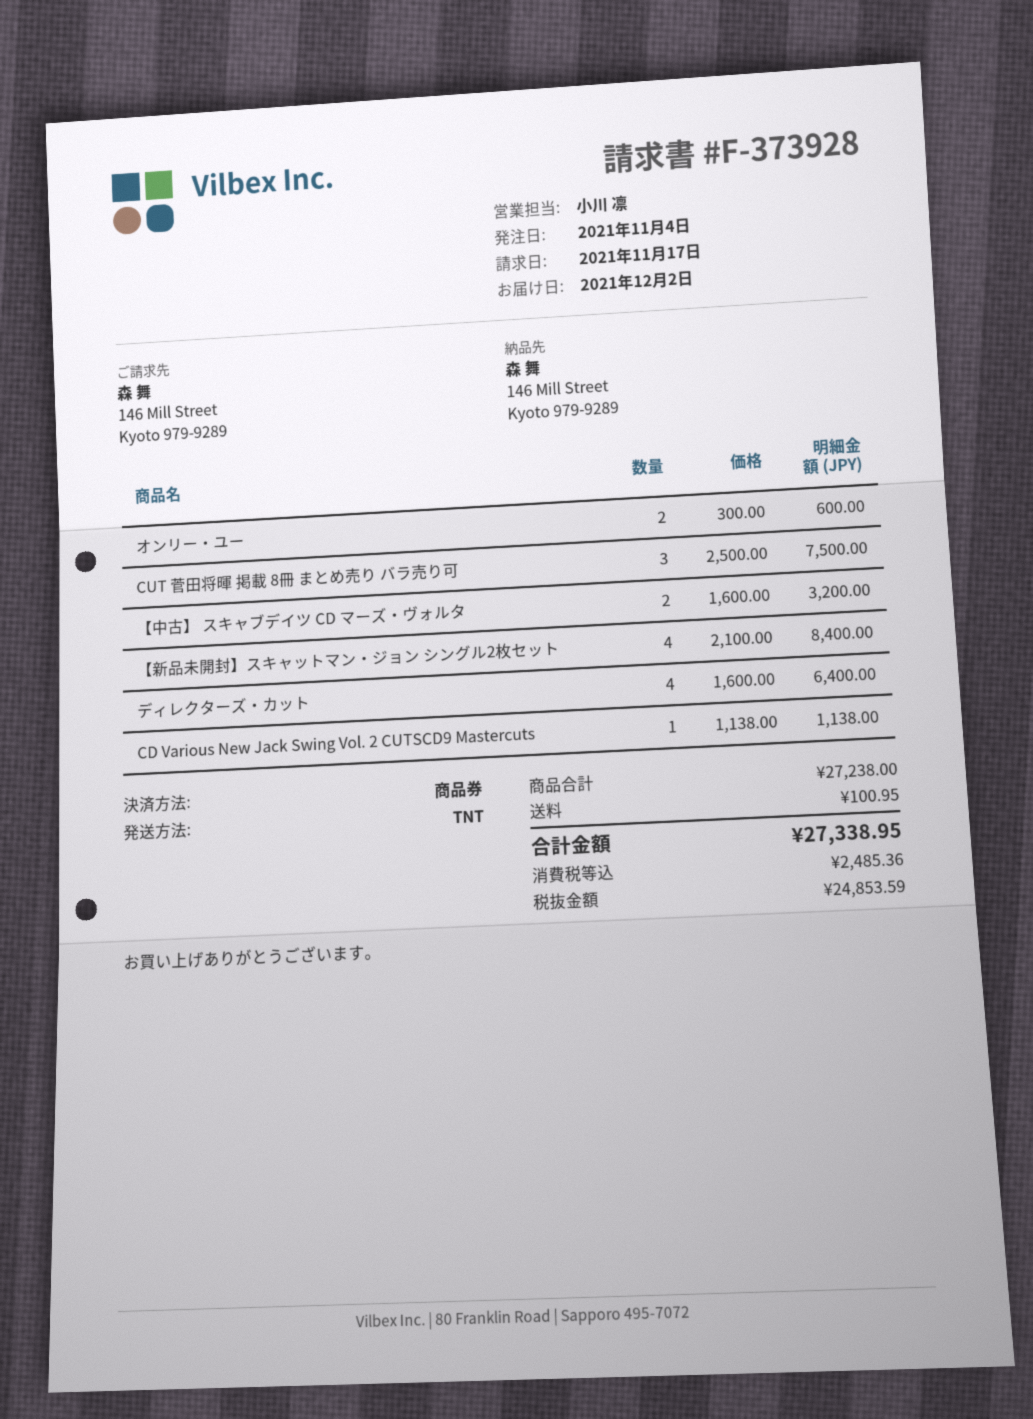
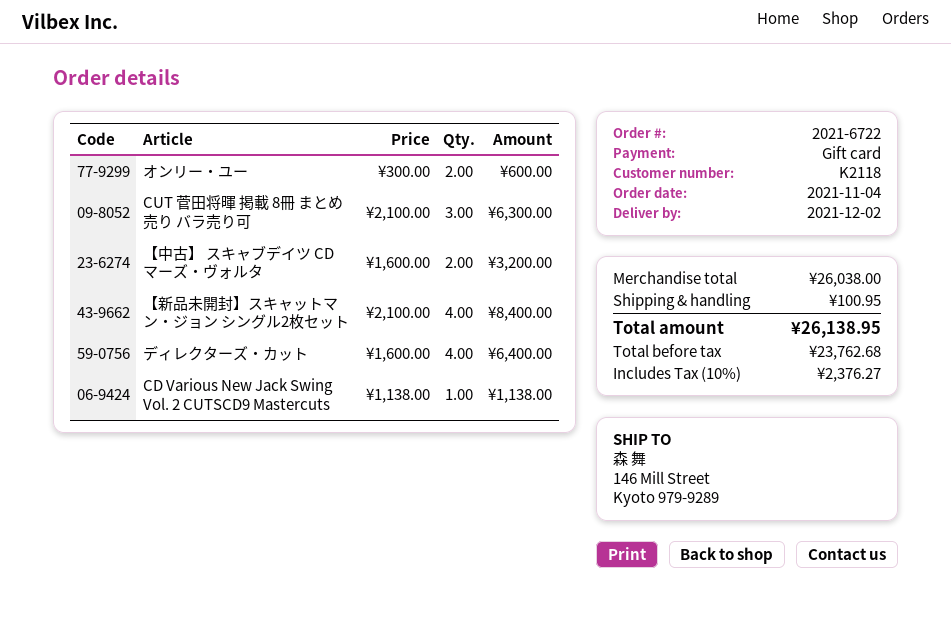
CUT 菅田将暉 掲載 8冊 まとめ売り バラ売り可: 3 x 2500.00 = 7500.00 -> 3 x 2100.00 = 6300.00
subtotal: 27238.00 -> 26038.00
net: 24853.59 -> 23762.68
tax: 2485.36 -> 2376.27
total: 27338.95 -> 26138.95

